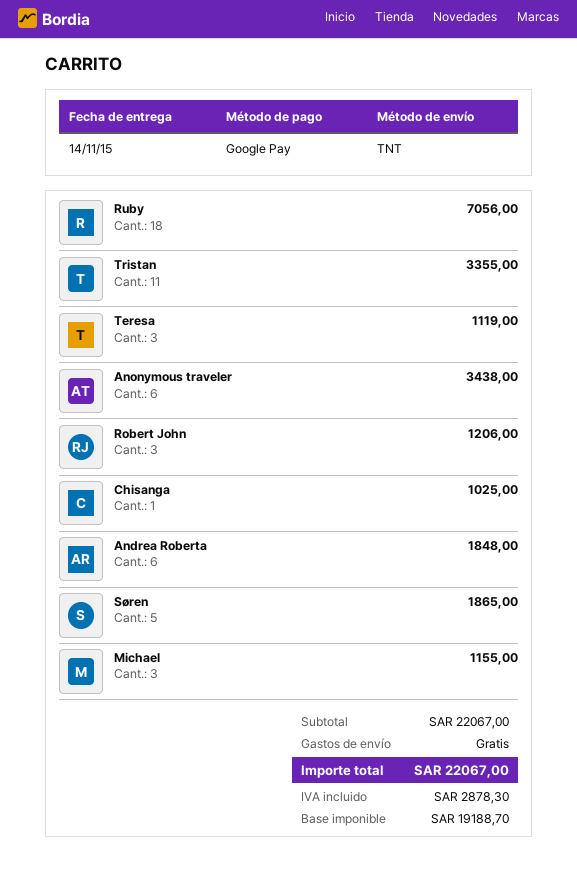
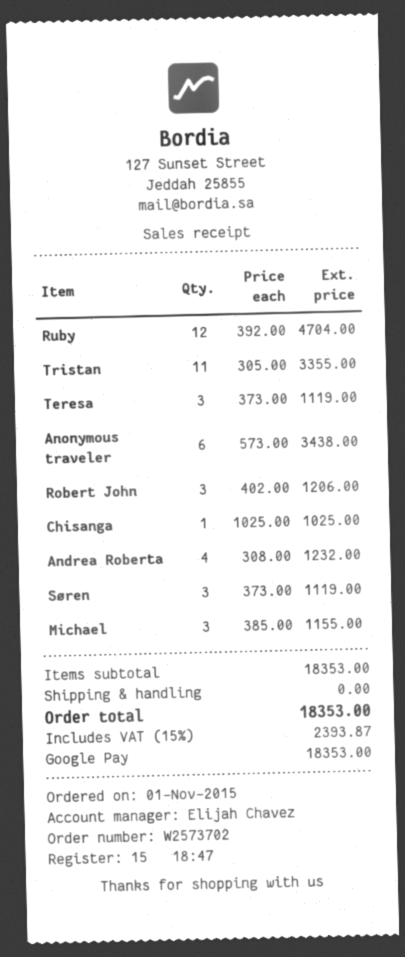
Ruby: 18 for 7056.00 -> 12 for 4704.00
Andrea Roberta: 6 for 1848.00 -> 4 for 1232.00
Søren: 5 for 1865.00 -> 3 for 1119.00
subtotal: 22067.00 -> 18353.00
tax: 2878.30 -> 2393.87
total: 22067.00 -> 18353.00

